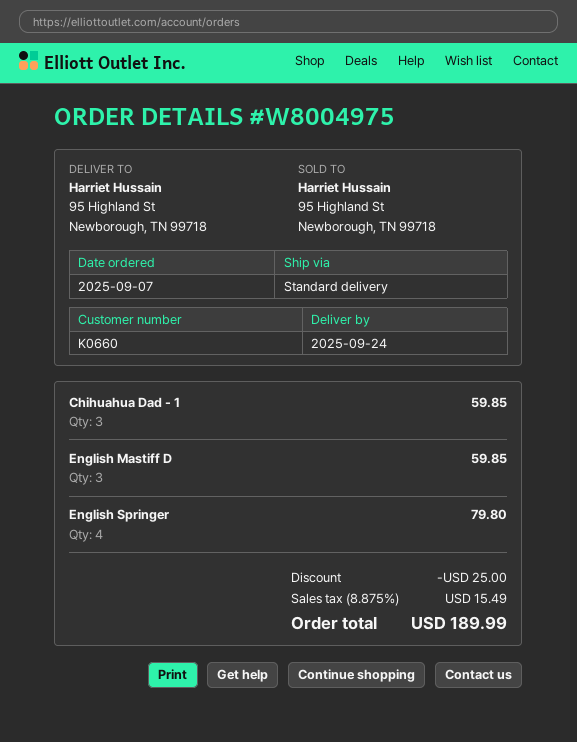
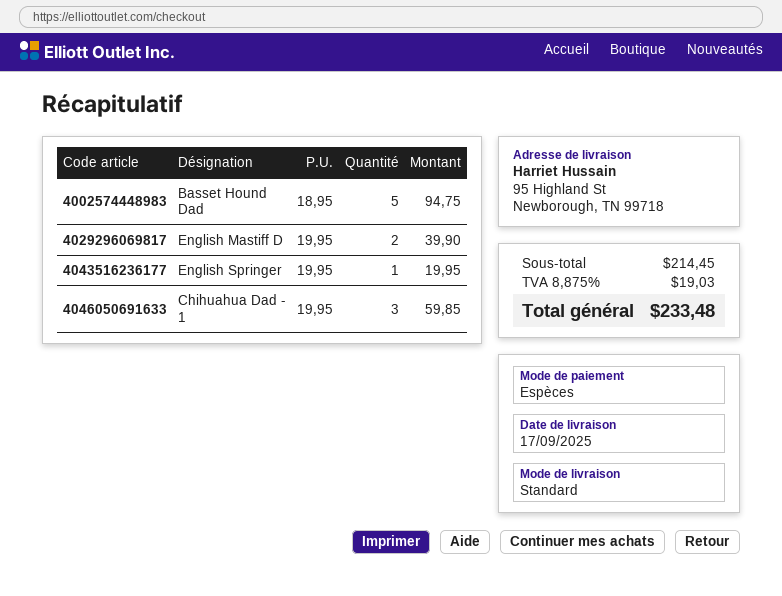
delivery date: 2025-09-24 -> 2025-09-17
English Mastiff D: 3 for 59.85 -> 2 for 39.90
English Springer: 4 for 79.80 -> 1 for 19.95
Basset Hound Dad: none -> 5 for 94.75
discount: 25.00 -> none
tax: 8.875% = 15.49 -> 8.875% = 19.03
total: 189.99 -> 233.48

